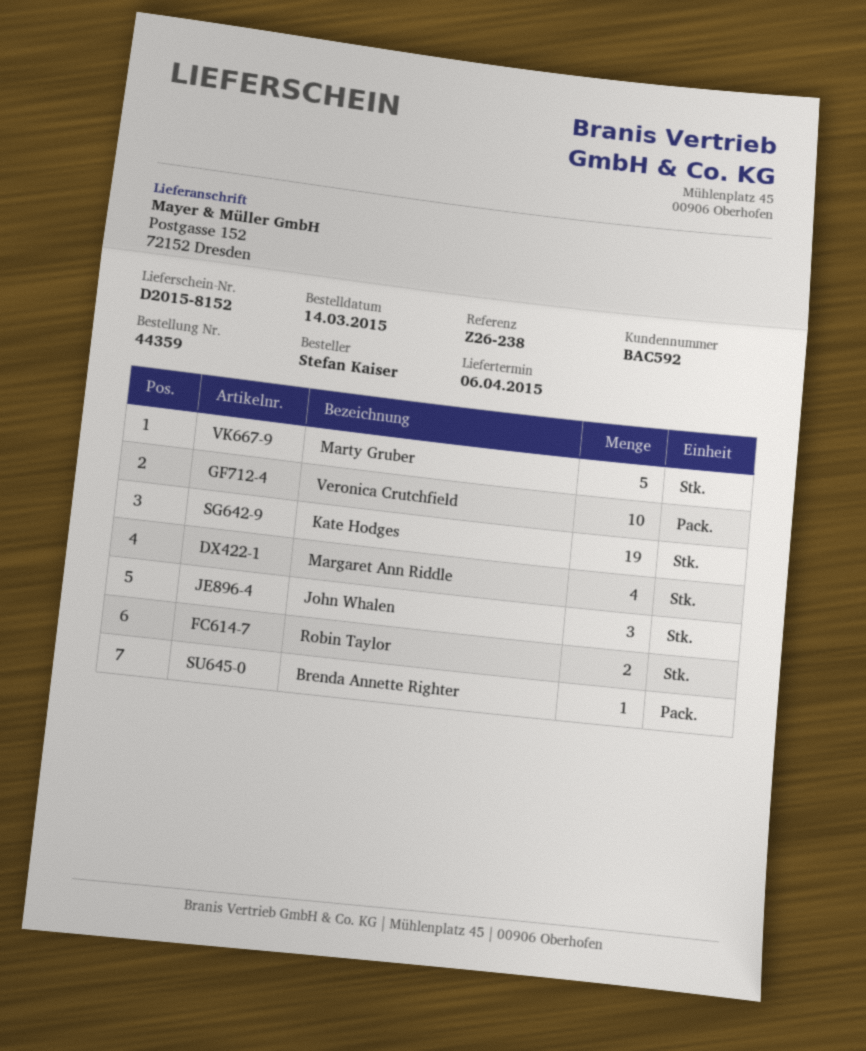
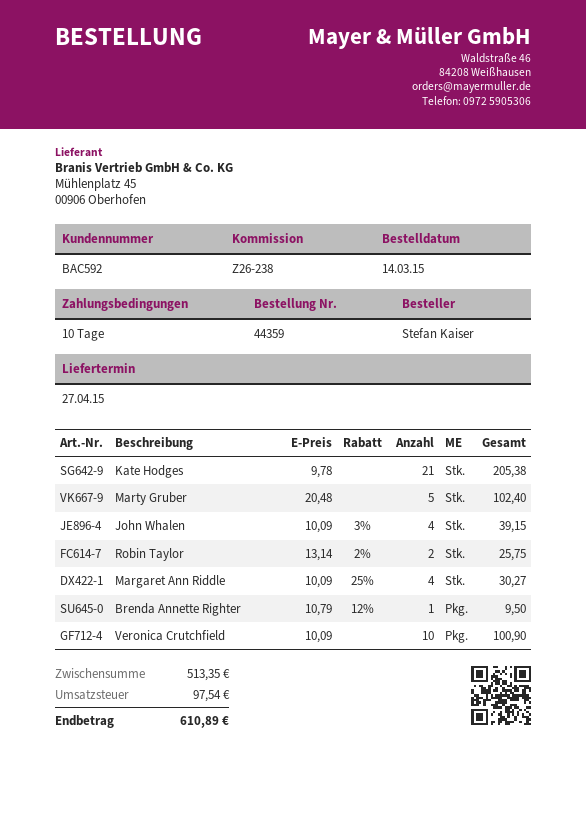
delivery date: 2015-04-06 -> 2015-04-27
Kate Hodges: 19 -> 21
John Whalen: 3 -> 4

